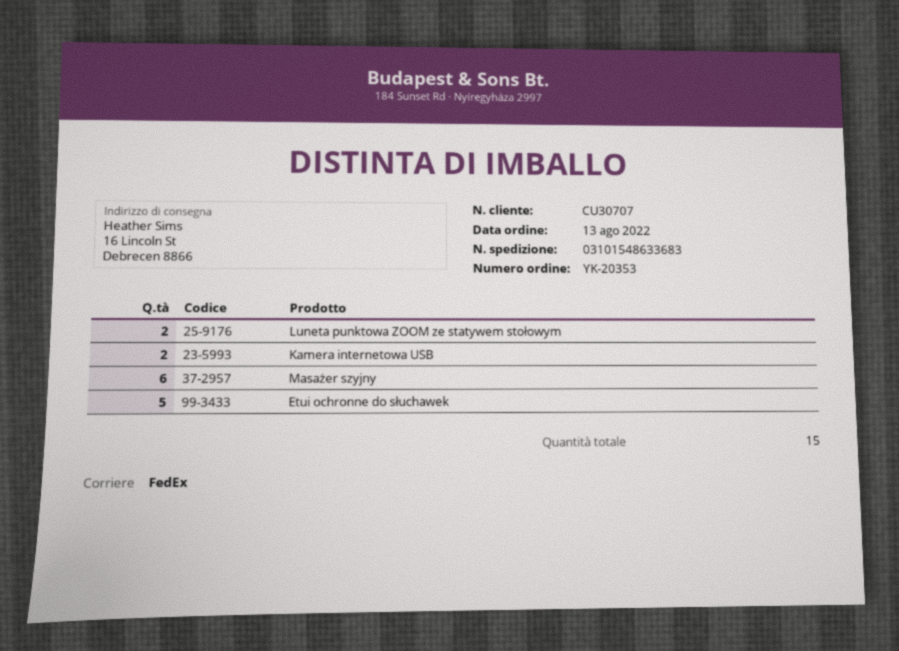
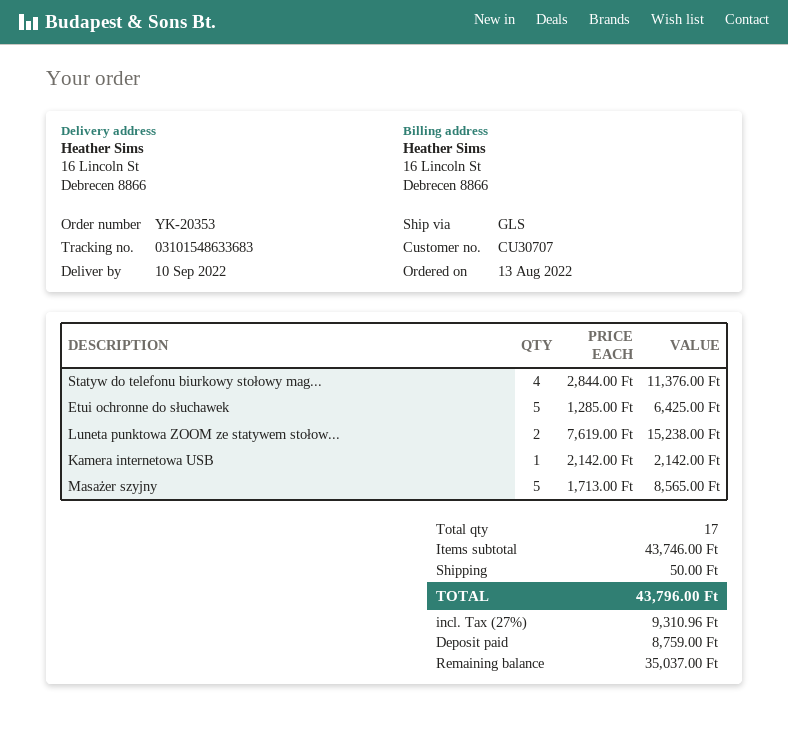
shipping method: FedEx -> GLS
Kamera internetowa USB: 2 -> 1
Masażer szyjny: 6 -> 5
Statyw do telefonu biurkowy stołowy mag...: none -> 4
total quantity: 15 -> 17

